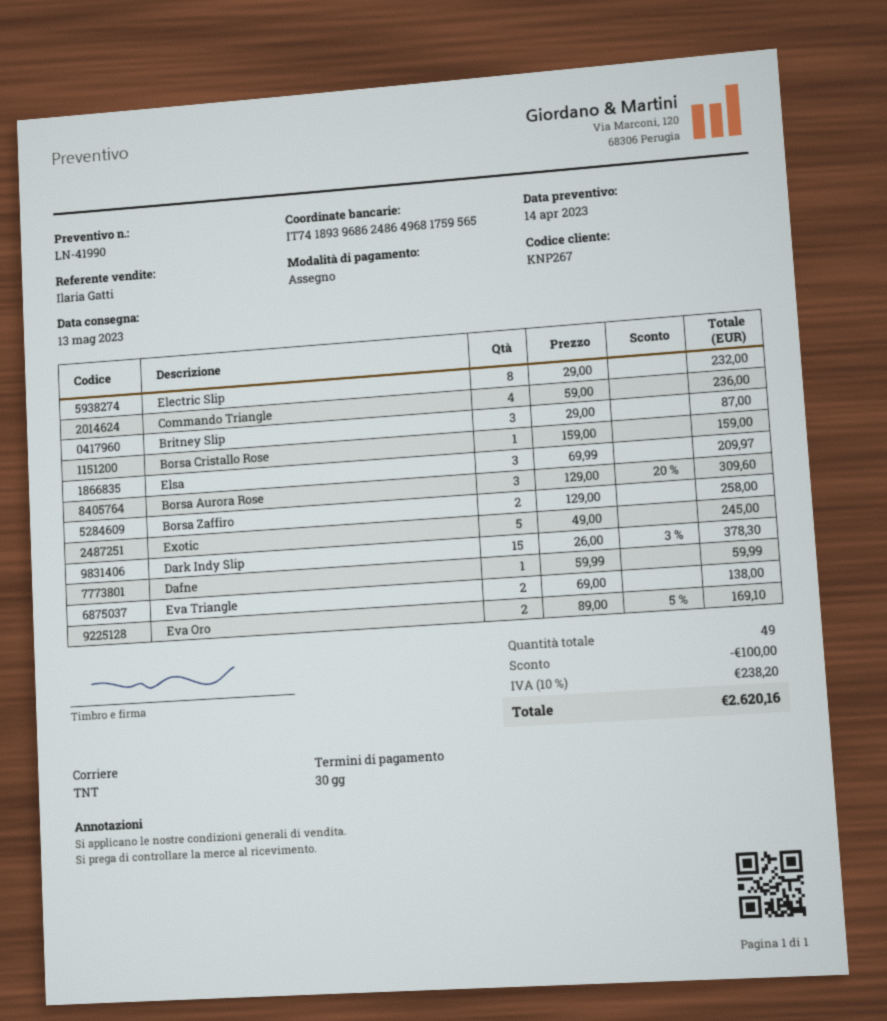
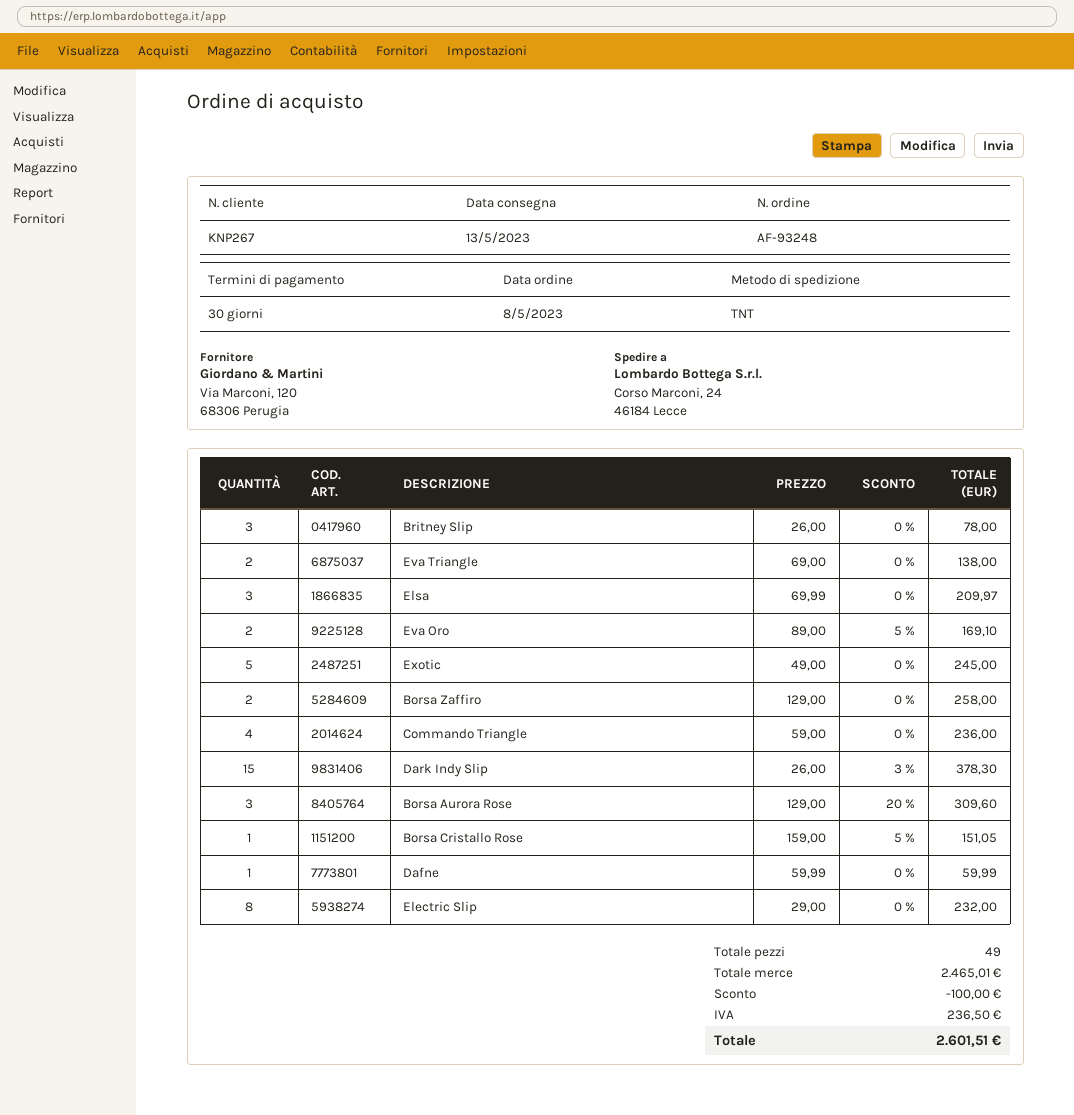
Britney Slip: 3 x 29.00 = 87.00 -> 3 x 26.00 = 78.00
Borsa Cristallo Rose: 1 x 159.00 = 159.00 -> 1 x 159.00 - 5% = 151.05
tax: 238.20 -> 236.50
total: 2620.16 -> 2601.51

